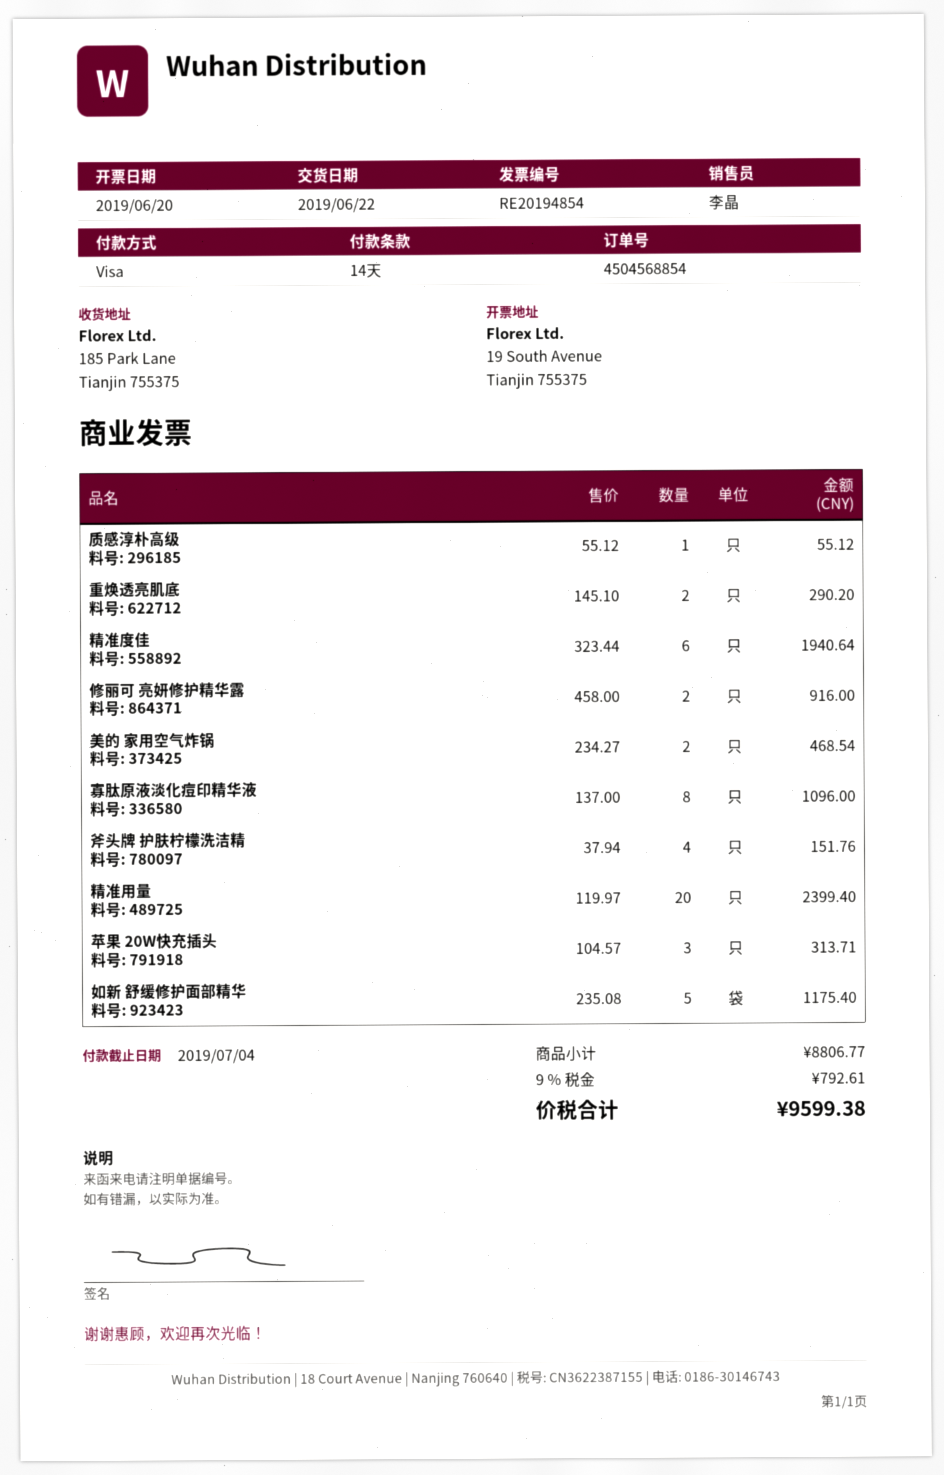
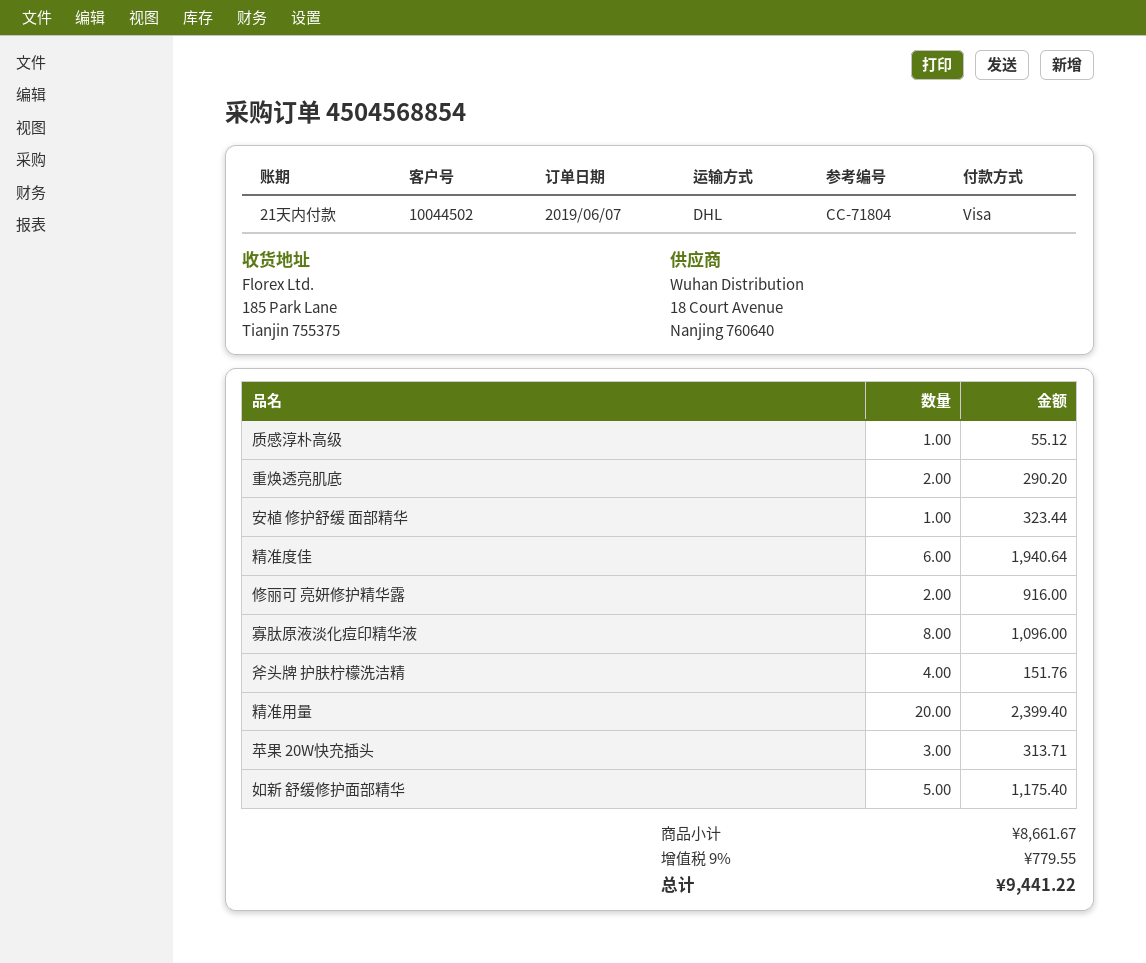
payment terms: 14 days -> 21 days
美的 家用空气炸锅: 2 for 468.54 -> none
安植 修护舒缓 面部精华: none -> 1 for 323.44
subtotal: 8806.77 -> 8661.67
tax: 9% = 792.61 -> 9% = 779.55
total: 9599.38 -> 9441.22

